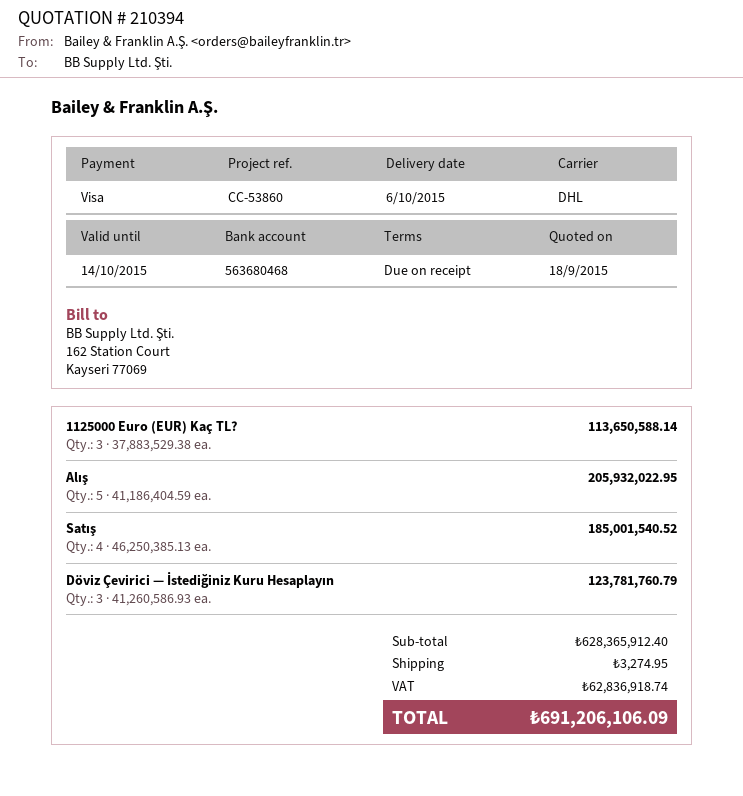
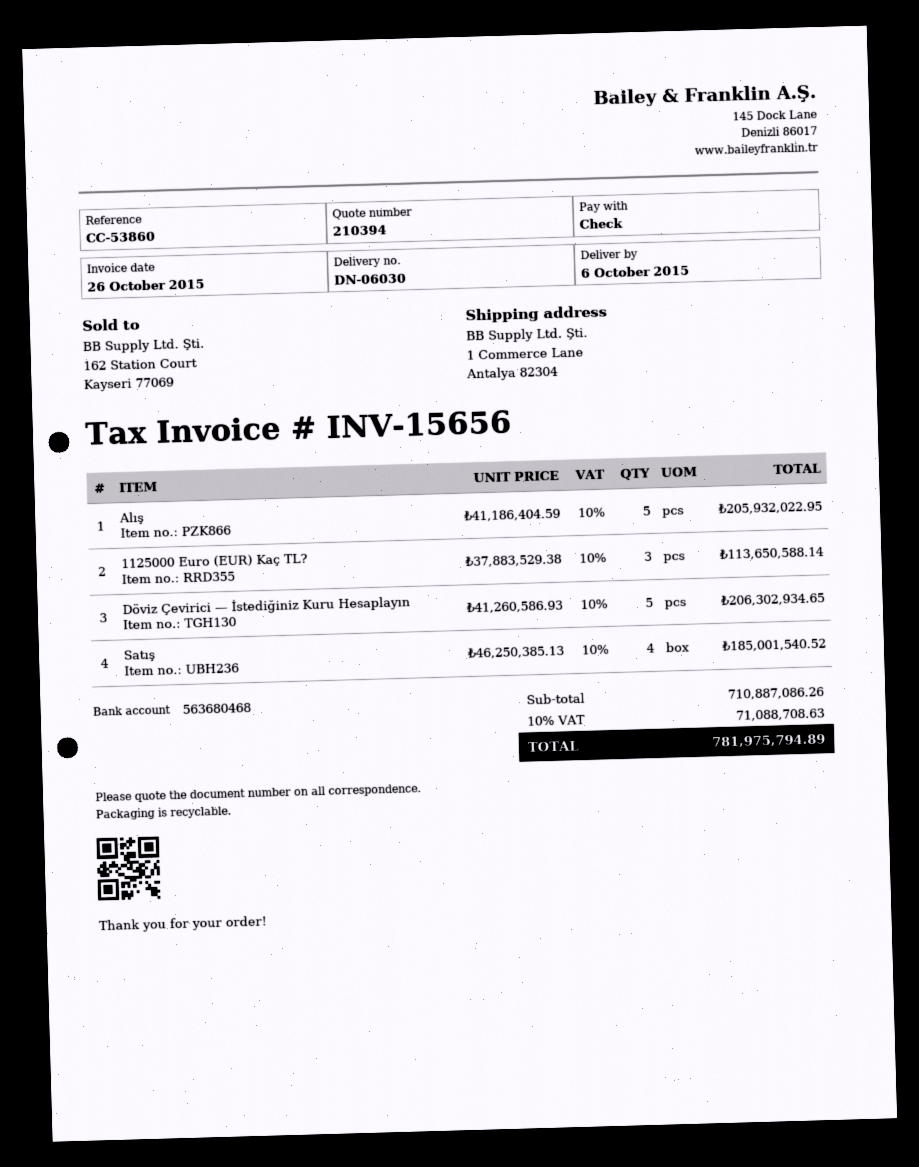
payment method: Visa -> cheque
Döviz Çevirici — İstediğiniz Kuru Hesaplayın: 3 x 41260586.93 = 123781760.79 -> 5 x 41260586.93 = 206302934.65
subtotal: 628365912.40 -> 710887086.26
shipping: 3274.95 -> none
tax: 62836918.74 -> 71088708.63
total: 691206106.09 -> 781975794.89

